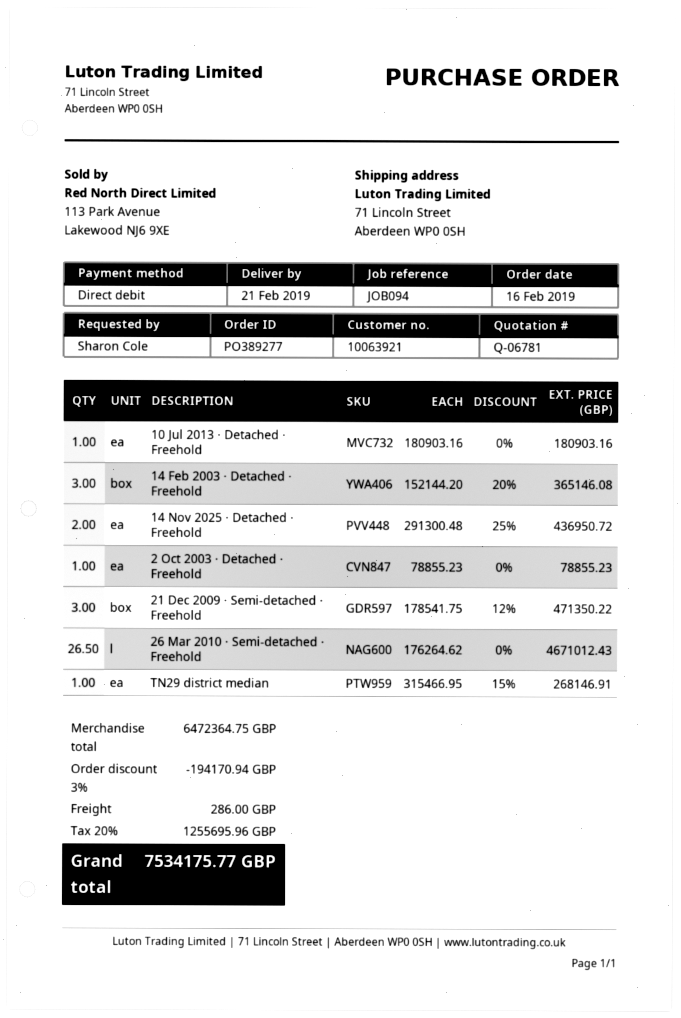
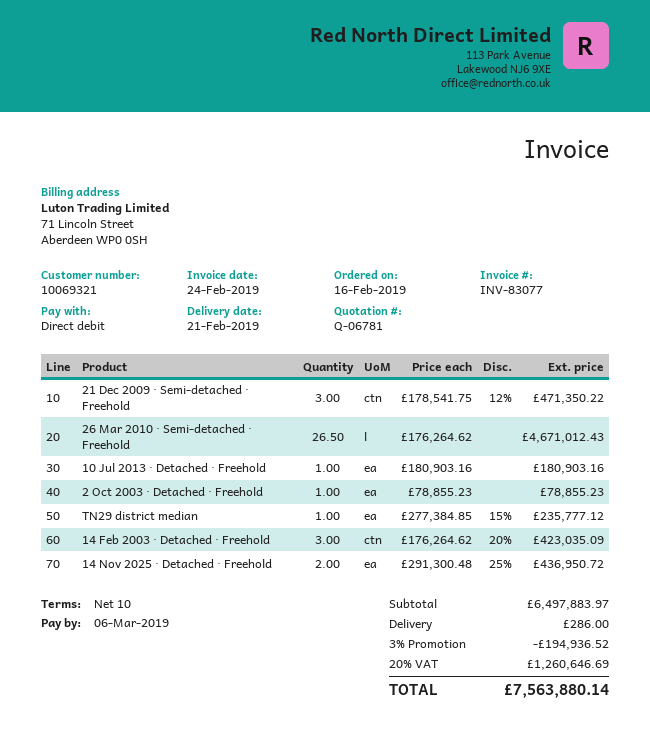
customer number: 10063921 -> 10069321
14 Feb 2003 · Detached · Freehold: 3 x 152144.20 - 20% = 365146.08 -> 3 x 176264.62 - 20% = 423035.09
TN29 district median: 1 x 315466.95 - 15% = 268146.91 -> 1 x 277384.85 - 15% = 235777.12
subtotal: 6472364.75 -> 6497883.97
discount: 3% = 194170.94 -> 3% = 194936.52
tax: 20% = 1255695.96 -> 20% = 1260646.69
total: 7534175.77 -> 7563880.14

